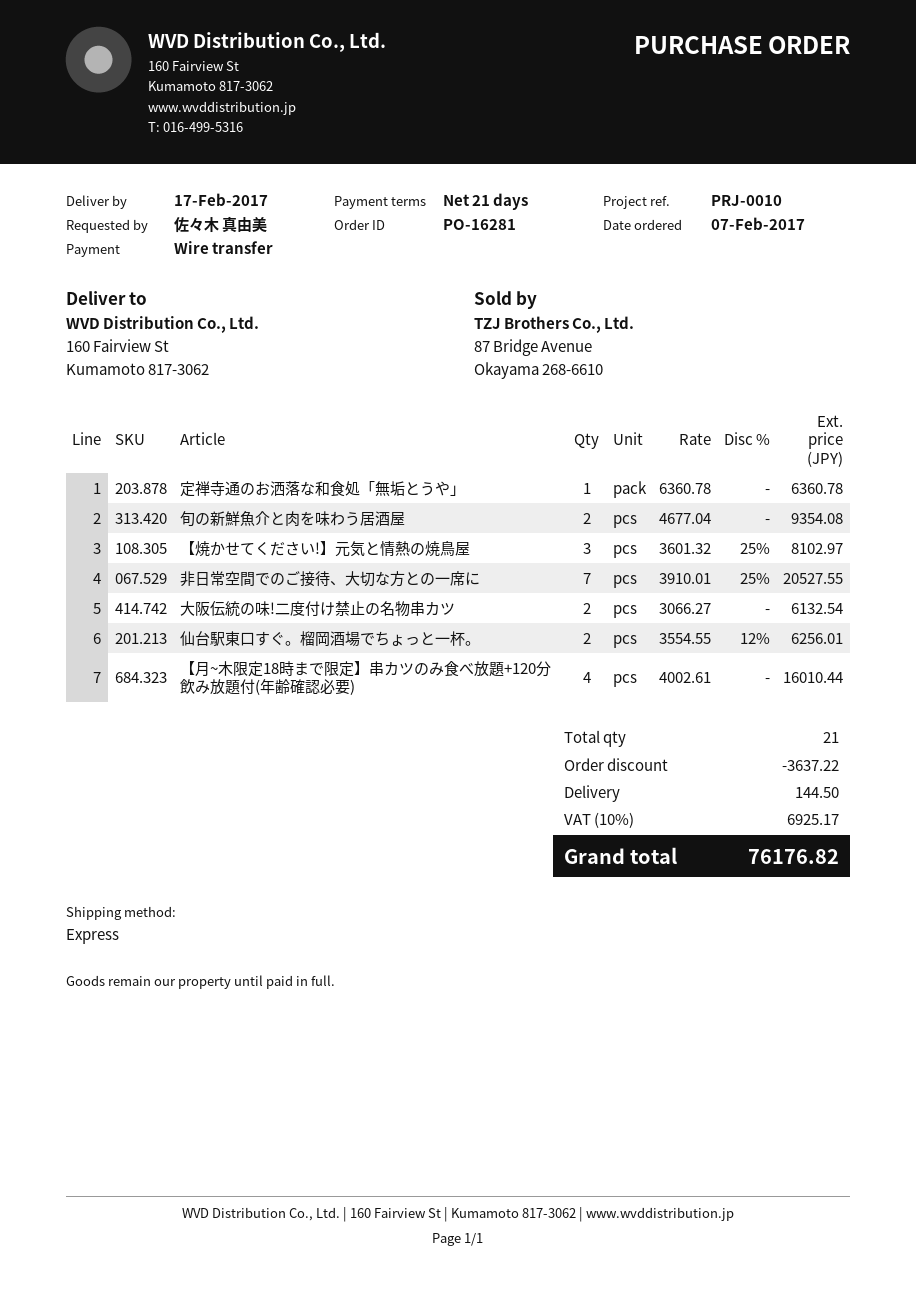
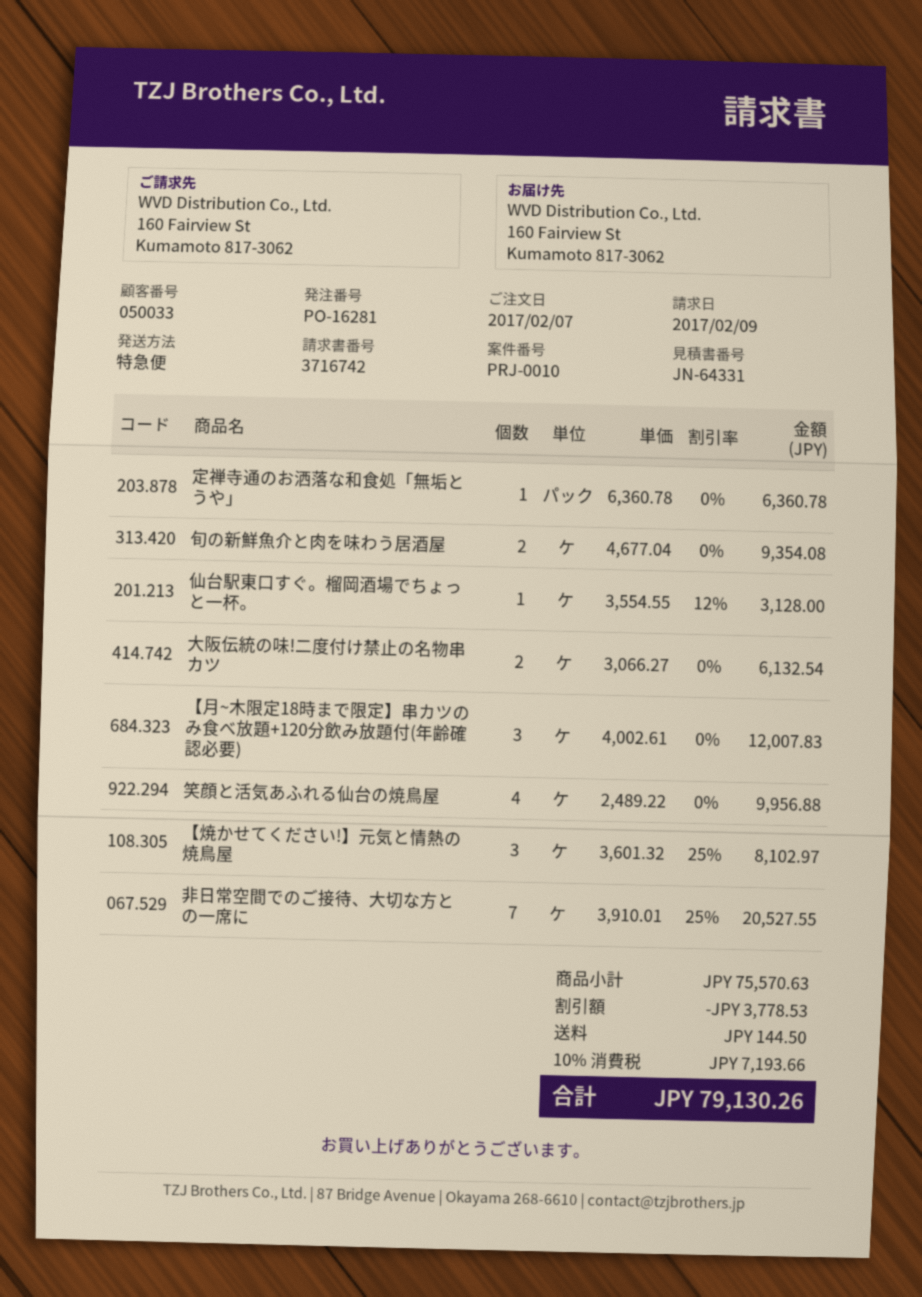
仙台駅東口すぐ。榴岡酒場でちょっと一杯。: 2 x 3554.55 - 12% = 6256.01 -> 1 x 3554.55 - 12% = 3128.00
【月~木限定18時まで限定】串カツのみ食べ放題+120分飲み放題付(年齢確認必要): 4 x 4002.61 = 16010.44 -> 3 x 4002.61 = 12007.83
笑顔と活気あふれる仙台の焼鳥屋: none -> 4 x 2489.22 = 9956.88
discount: 3637.22 -> 3778.53
tax: 10% = 6925.17 -> 10% = 7193.66
total: 76176.82 -> 79130.26

